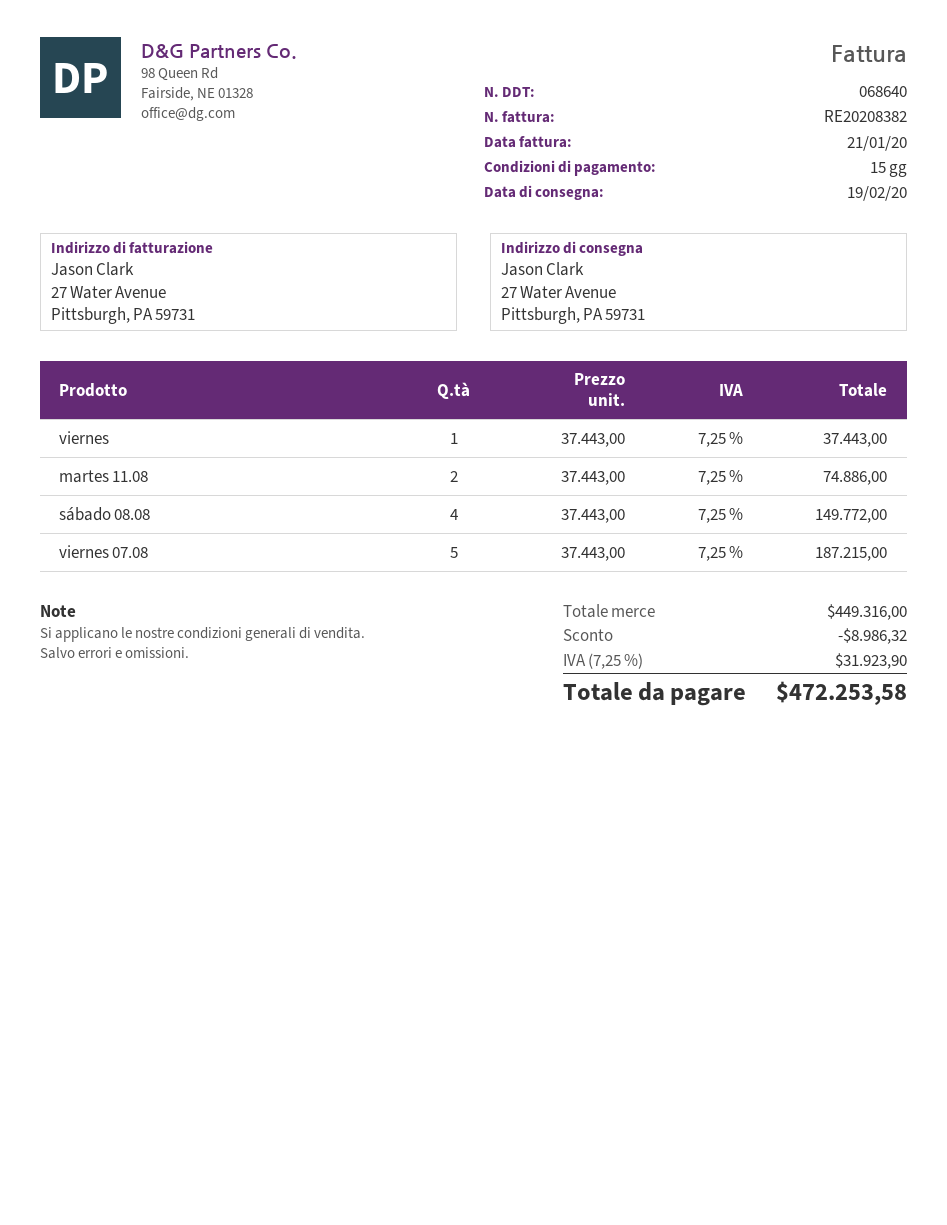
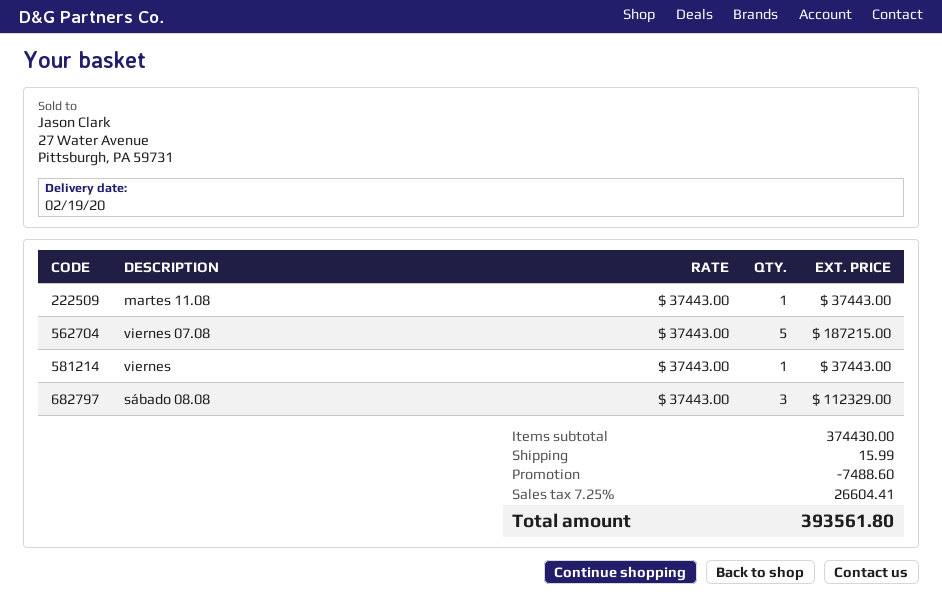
martes 11.08: 2 x 37443.00 = 74886.00 -> 1 x 37443.00 = 37443.00
sábado 08.08: 4 x 37443.00 = 149772.00 -> 3 x 37443.00 = 112329.00
subtotal: 449316.00 -> 374430.00
discount: 8986.32 -> 7488.60
shipping: none -> 15.99
tax: 7.25% = 31923.90 -> 7.25% = 26604.41
total: 472253.58 -> 393561.80

